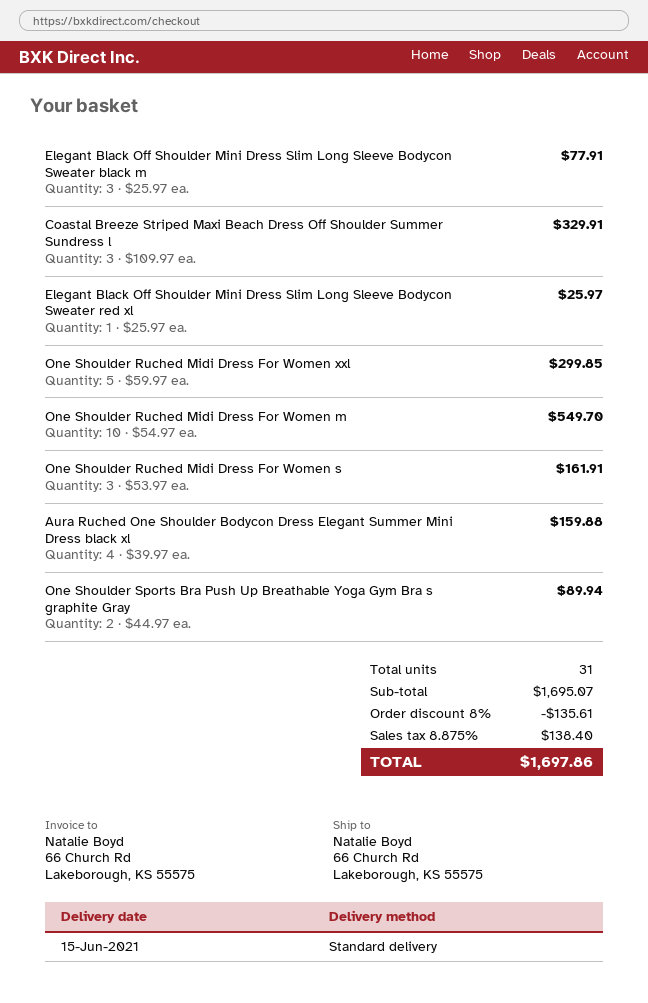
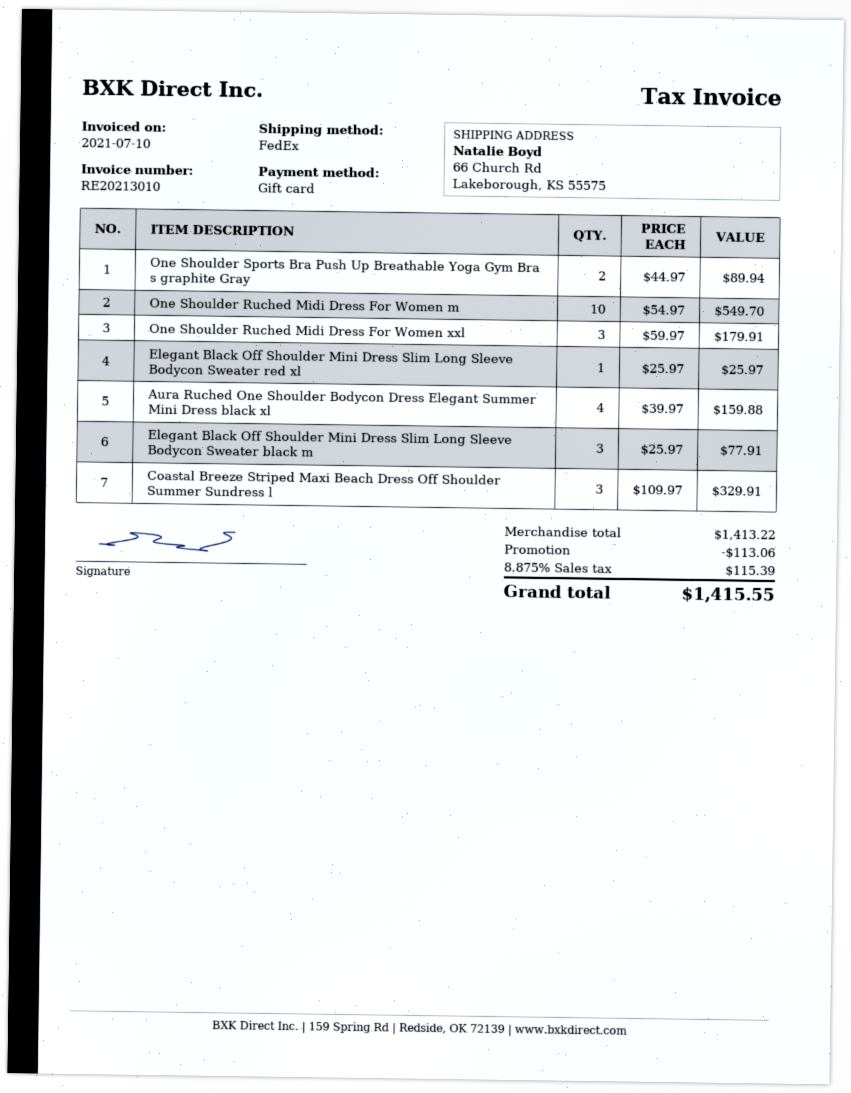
shipping method: standard -> FedEx
One Shoulder Ruched Midi Dress For Women xxl: 5 x 59.97 = 299.85 -> 3 x 59.97 = 179.91
One Shoulder Ruched Midi Dress For Women s: 3 x 53.97 = 161.91 -> none
subtotal: 1695.07 -> 1413.22
discount: 135.61 -> 113.06
tax: 8.875% = 138.40 -> 8.875% = 115.39
total: 1697.86 -> 1415.55

